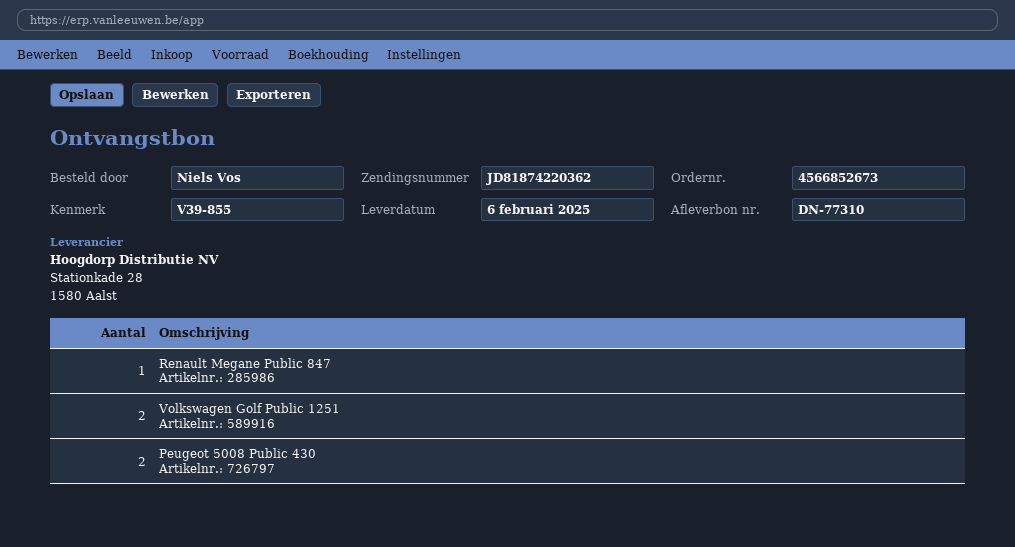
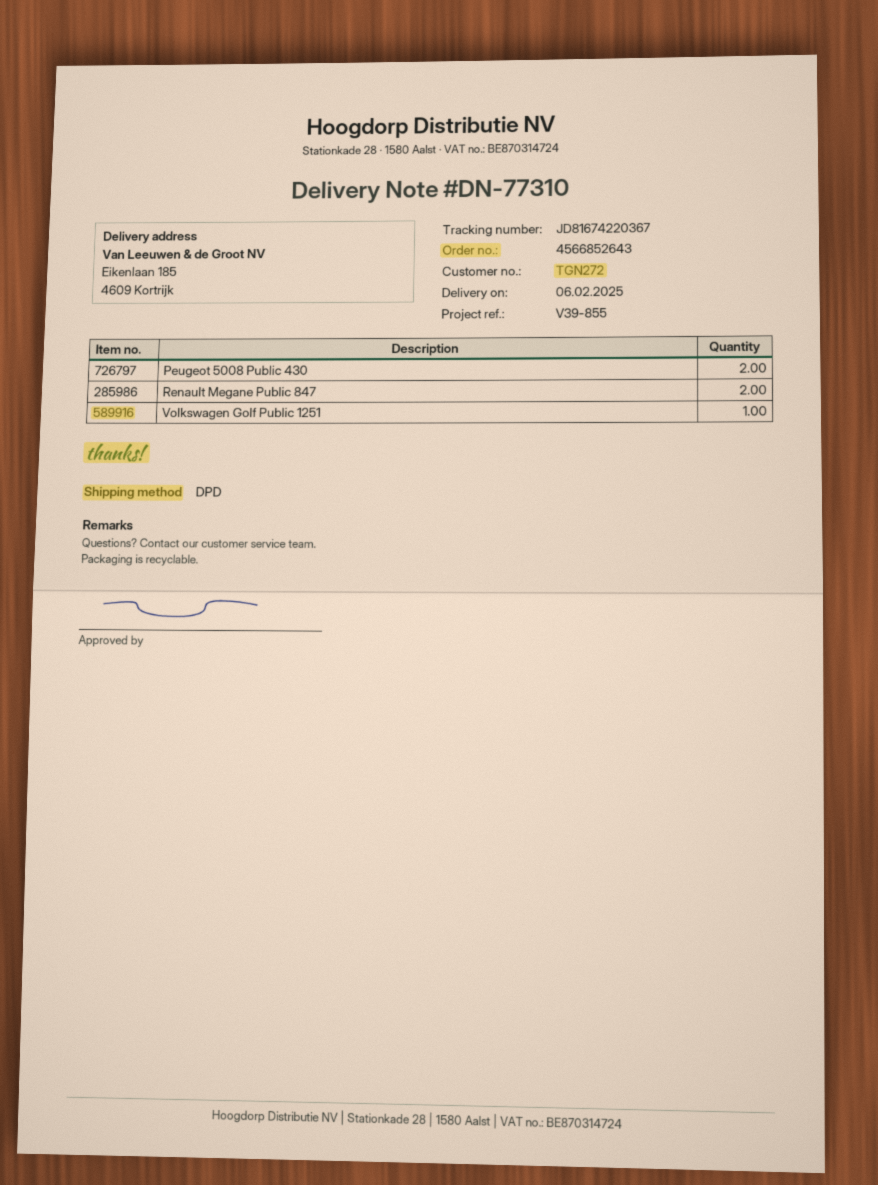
order number: 4566852673 -> 4566852643
tracking number: JD81874220362 -> JD81674220367
Renault Megane Public 847: 1 -> 2
Volkswagen Golf Public 1251: 2 -> 1

